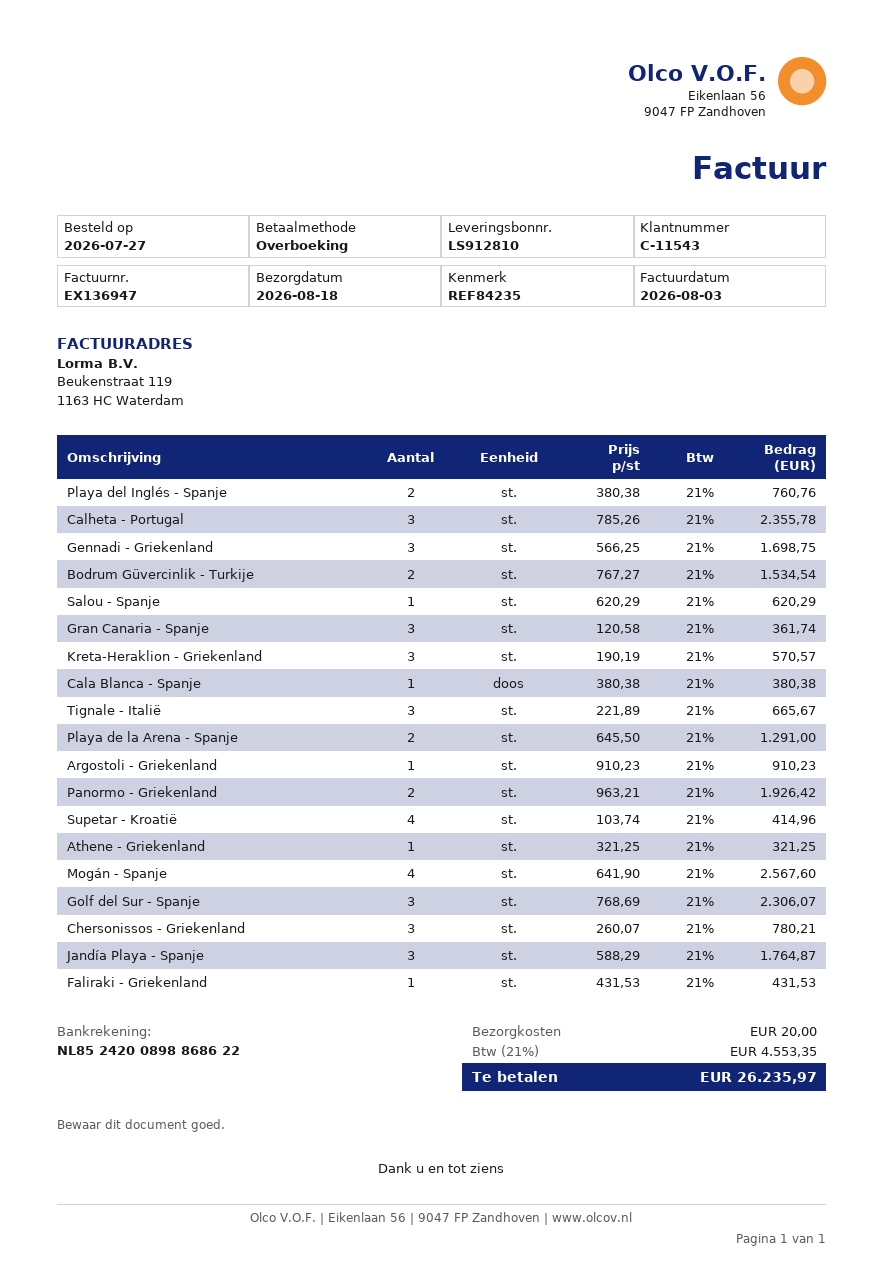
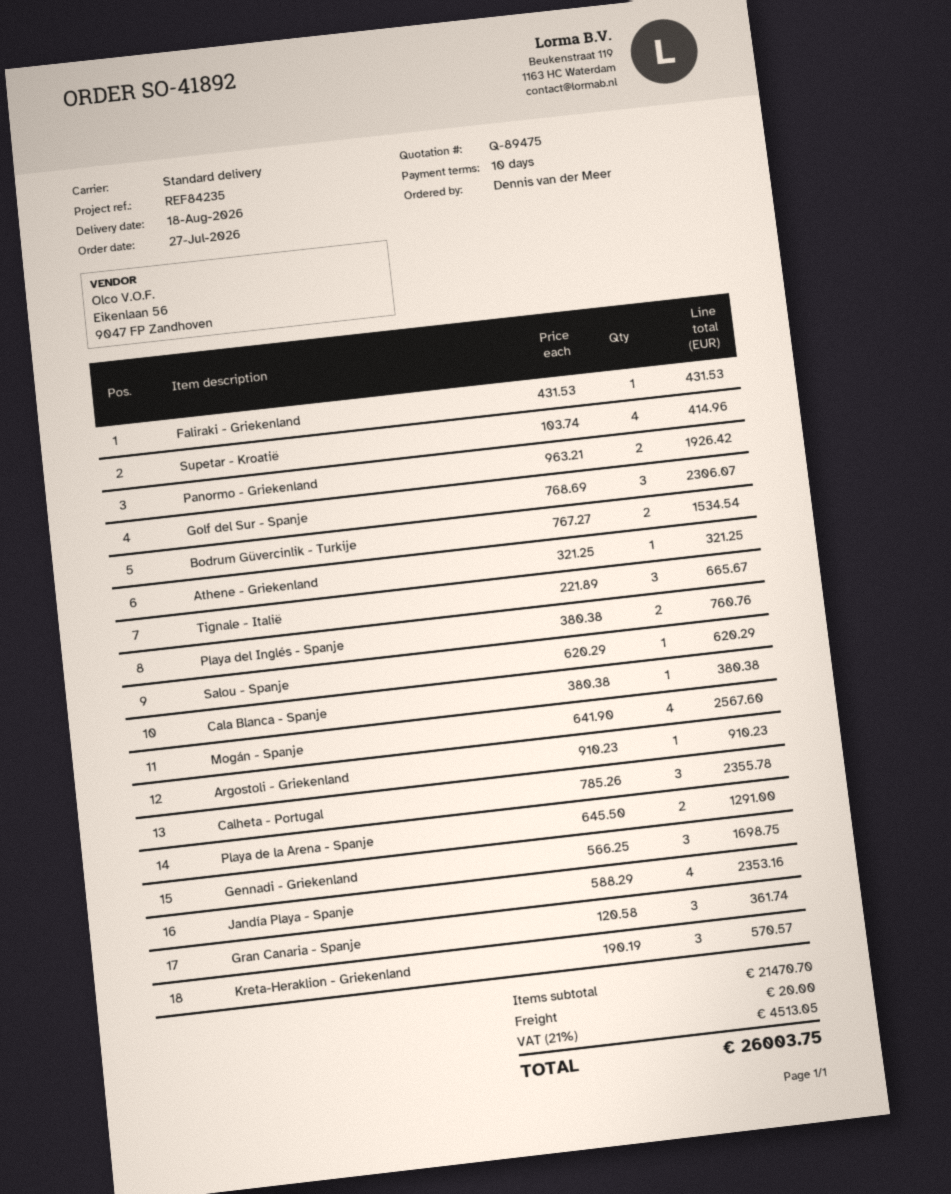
Chersonissos - Griekenland: 3 x 260.07 = 780.21 -> none
Jandía Playa - Spanje: 3 x 588.29 = 1764.87 -> 4 x 588.29 = 2353.16
tax: 21% = 4553.35 -> 21% = 4513.05
total: 26235.97 -> 26003.75

